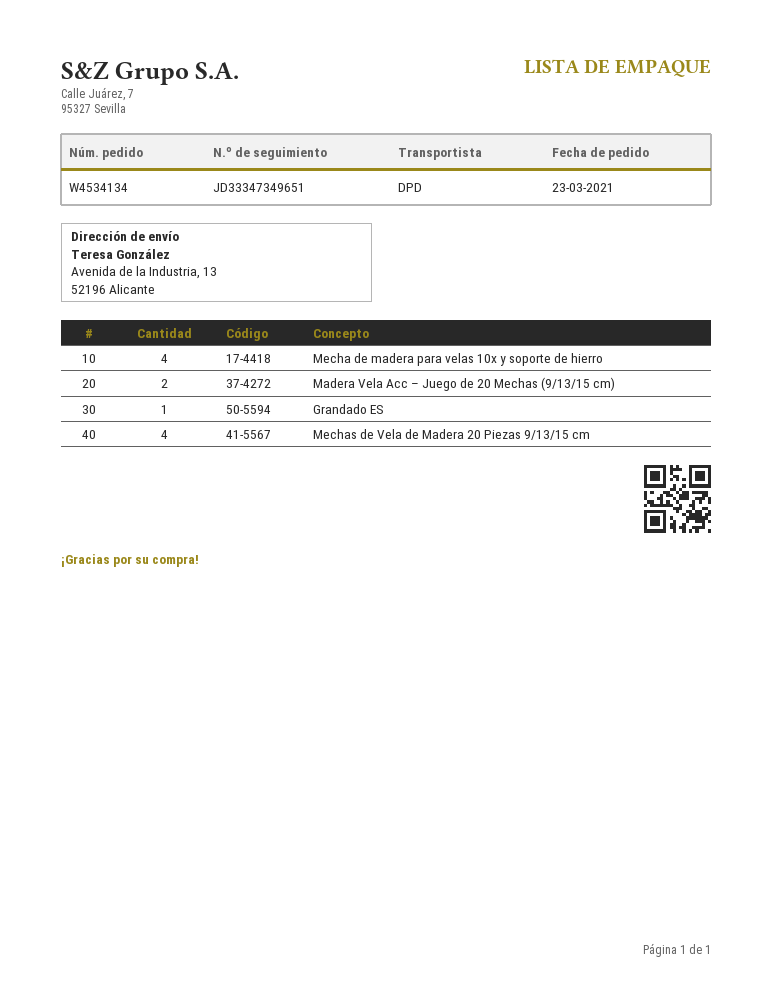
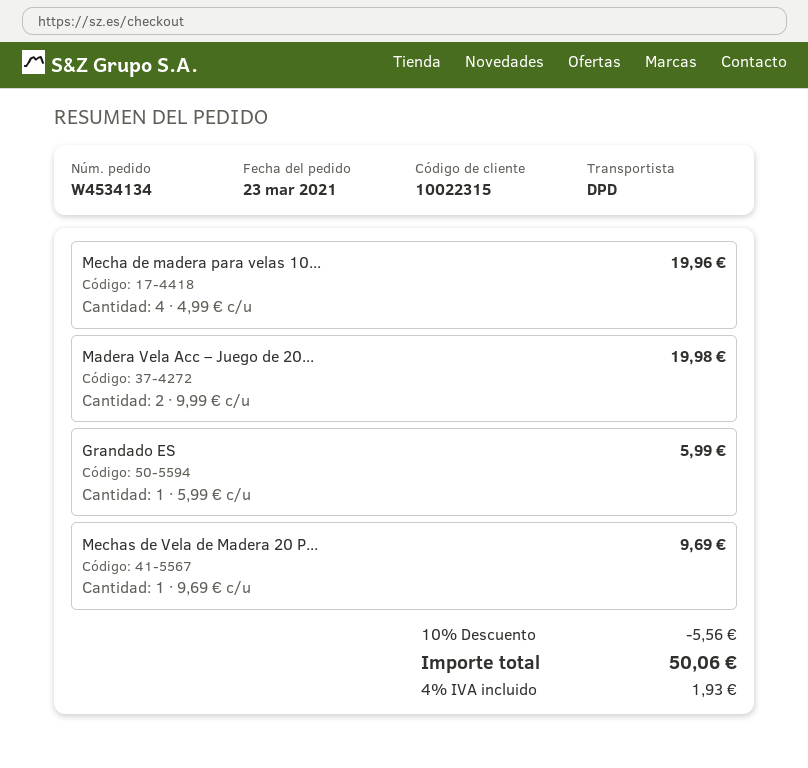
Mechas de Vela de Madera 20 Piezas 9/13/15 cm: 4 -> 1

